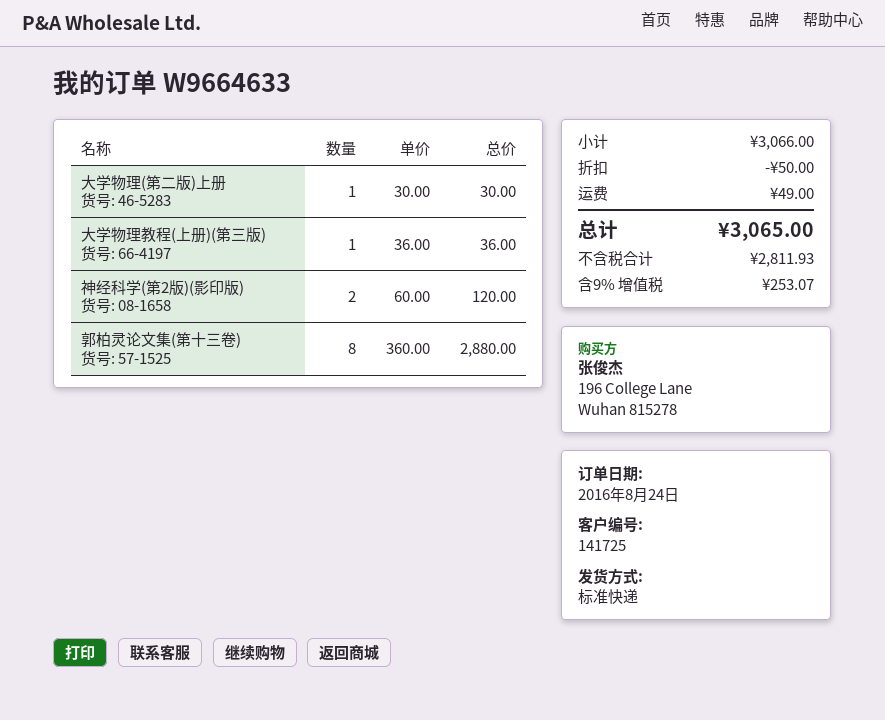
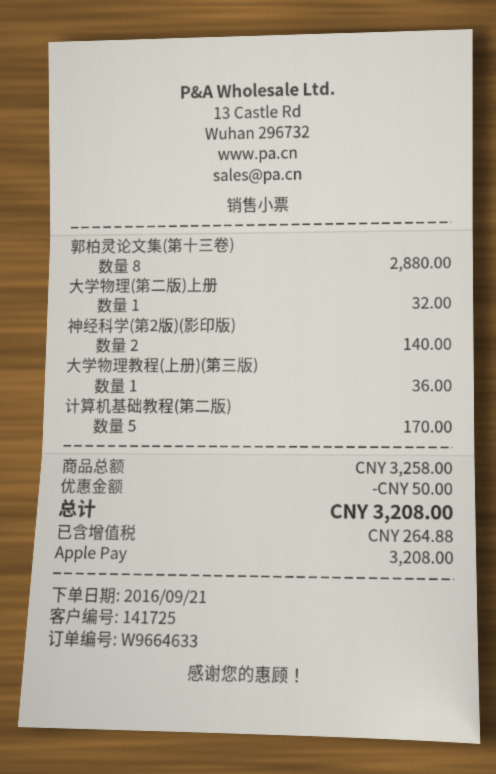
order date: 2016-08-24 -> 2016-09-21
大学物理(第二版)上册: 1 for 30.00 -> 1 for 32.00
神经科学(第2版)(影印版): 2 for 120.00 -> 2 for 140.00
计算机基础教程(第二版): none -> 5 for 170.00
subtotal: 3066.00 -> 3258.00
shipping: 49.00 -> none
tax: 253.07 -> 264.88
total: 3065.00 -> 3208.00

